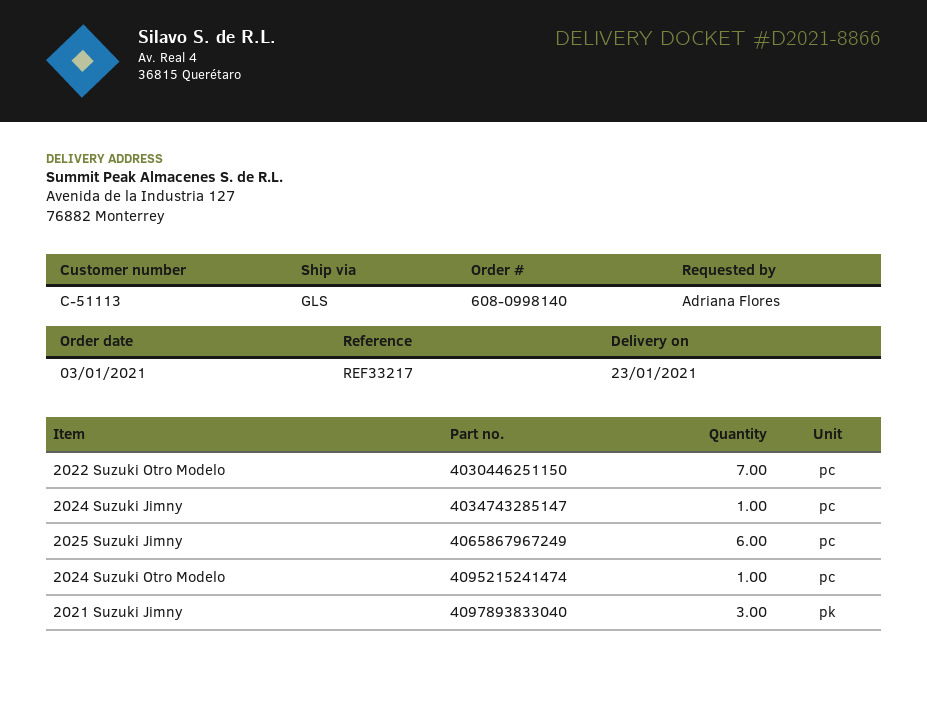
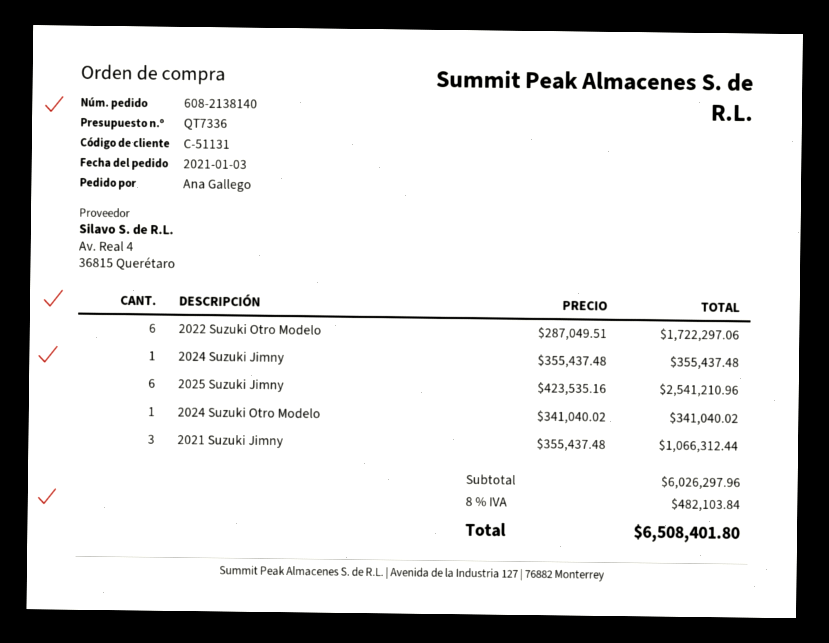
order number: 608-0998140 -> 608-2138140
customer number: C-51113 -> C-51131
ordered by: Adriana Flores -> Ana Gallego
2022 Suzuki Otro Modelo: 7 -> 6

